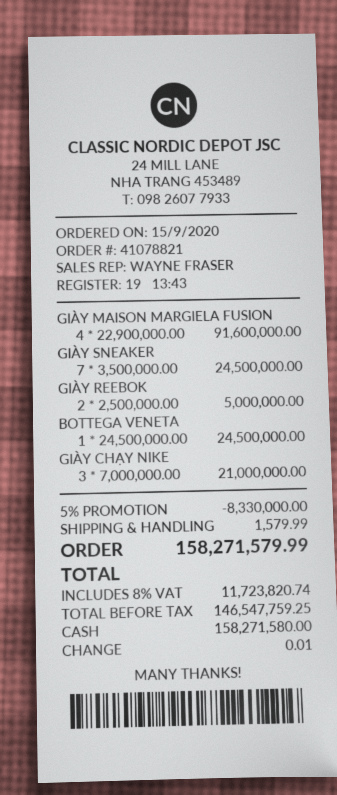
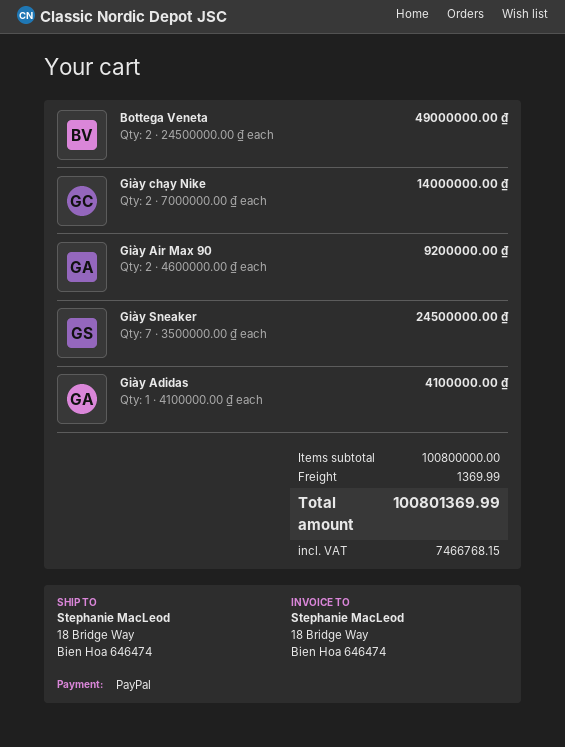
payment method: cash -> PayPal
GIÀY MAISON MARGIELA FUSION: 4 x 22900000.00 = 91600000.00 -> none
GIÀY REEBOK: 2 x 2500000.00 = 5000000.00 -> none
BOTTEGA VENETA: 1 x 24500000.00 = 24500000.00 -> 2 x 24500000.00 = 49000000.00
GIÀY CHẠY NIKE: 3 x 7000000.00 = 21000000.00 -> 2 x 7000000.00 = 14000000.00
Giày Air Max 90: none -> 2 x 4600000.00 = 9200000.00
Giày Adidas: none -> 1 x 4100000.00 = 4100000.00
discount: 5% = 8330000.00 -> none
shipping: 1579.99 -> 1369.99
tax: 11723820.74 -> 7466768.15
total: 158271579.99 -> 100801369.99

